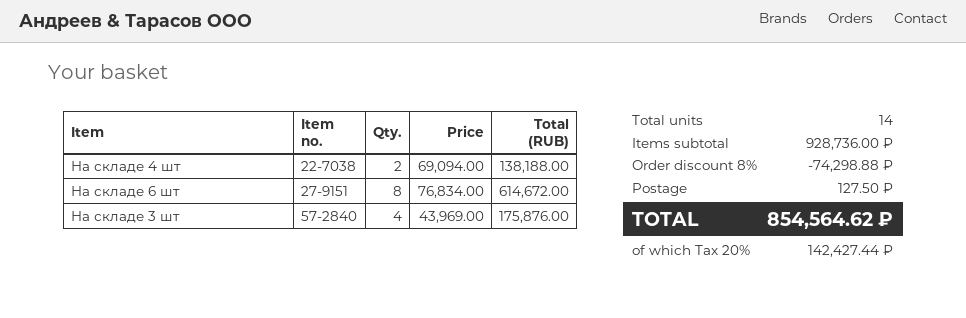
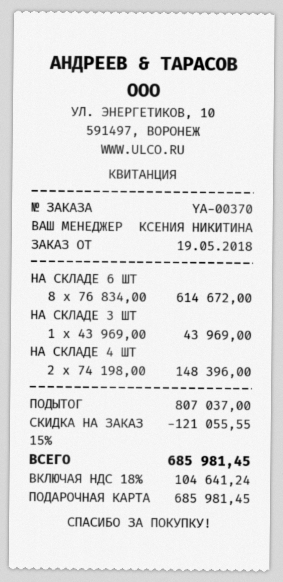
На складе 4 шт: 2 x 69094.00 = 138188.00 -> 2 x 74198.00 = 148396.00
На складе 3 шт: 4 x 43969.00 = 175876.00 -> 1 x 43969.00 = 43969.00
subtotal: 928736.00 -> 807037.00
discount: 8% = 74298.88 -> 15% = 121055.55
shipping: 127.50 -> none
tax: 20% = 142427.44 -> 18% = 104641.24
total: 854564.62 -> 685981.45

